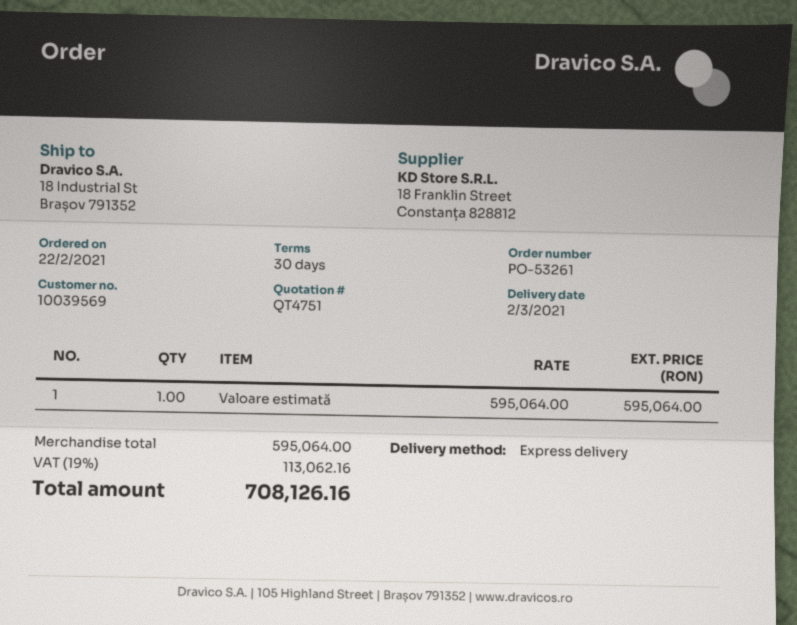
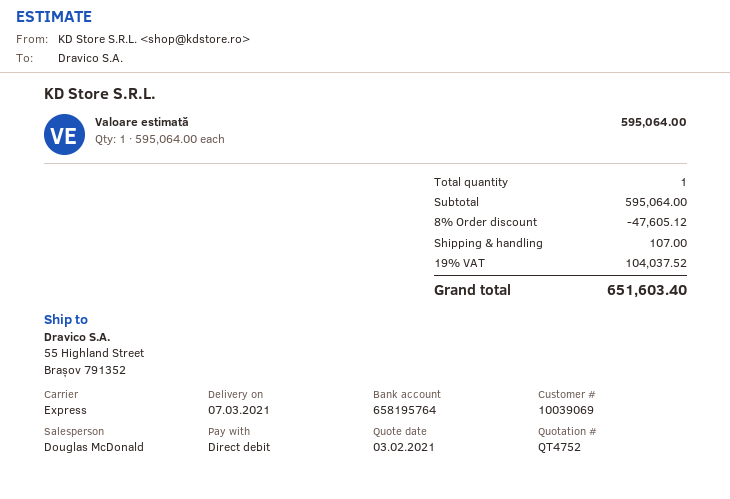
quote number: QT4751 -> QT4752
delivery date: 2021-03-02 -> 2021-03-07
customer number: 10039569 -> 10039069
ship to: 18 Industrial St, Brașov 791352 -> 55 Highland Street, Brașov 791352
discount: none -> 8% = 47605.12
shipping: none -> 107.00
tax: 19% = 113062.16 -> 19% = 104037.52
total: 708126.16 -> 651603.40

